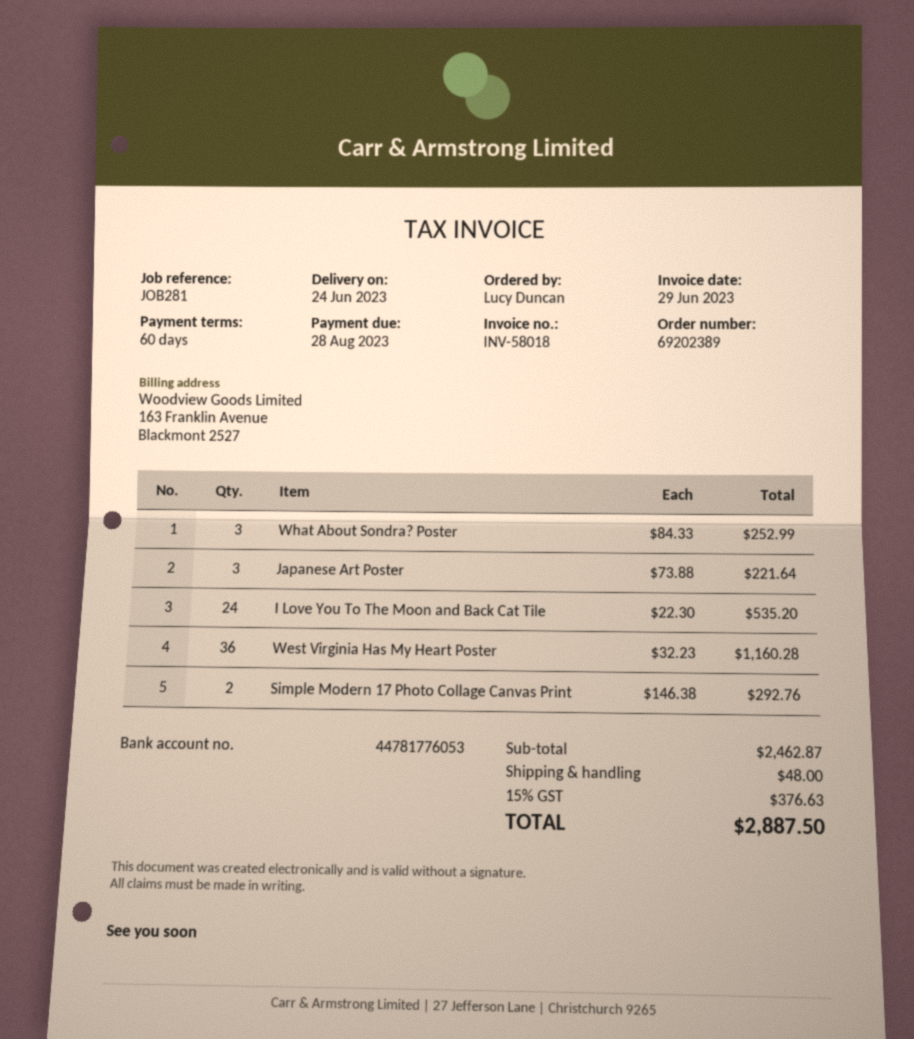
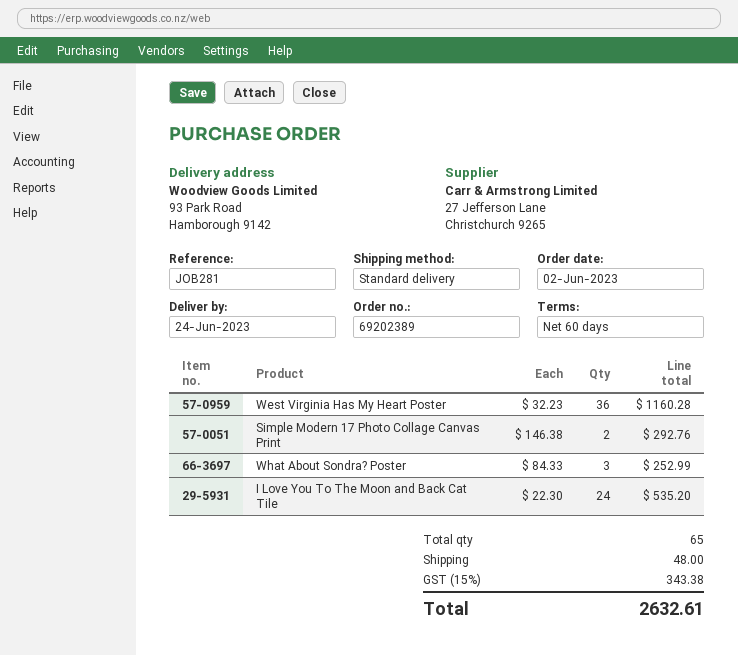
Japanese Art Poster: 3 x 73.88 = 221.64 -> none
tax: 15% = 376.63 -> 15% = 343.38
total: 2887.50 -> 2632.61

